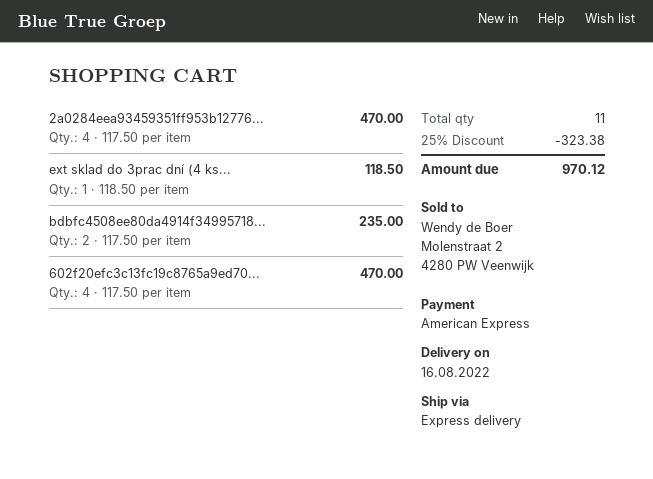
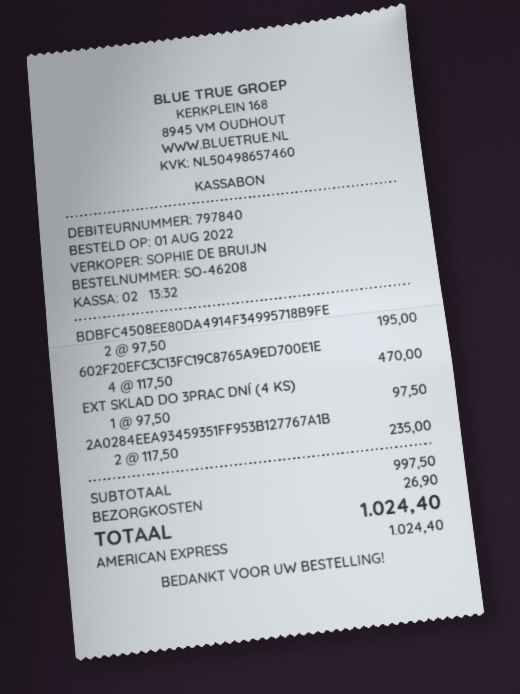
2a0284eea93459351ff953b12776...: 4 x 117.50 = 470.00 -> 2 x 117.50 = 235.00
ext sklad do 3prac dní (4 ks...: 1 x 118.50 = 118.50 -> 1 x 97.50 = 97.50
bdbfc4508ee80da4914f34995718...: 2 x 117.50 = 235.00 -> 2 x 97.50 = 195.00
discount: 25% = 323.38 -> none
shipping: none -> 26.90
total: 970.12 -> 1024.40

